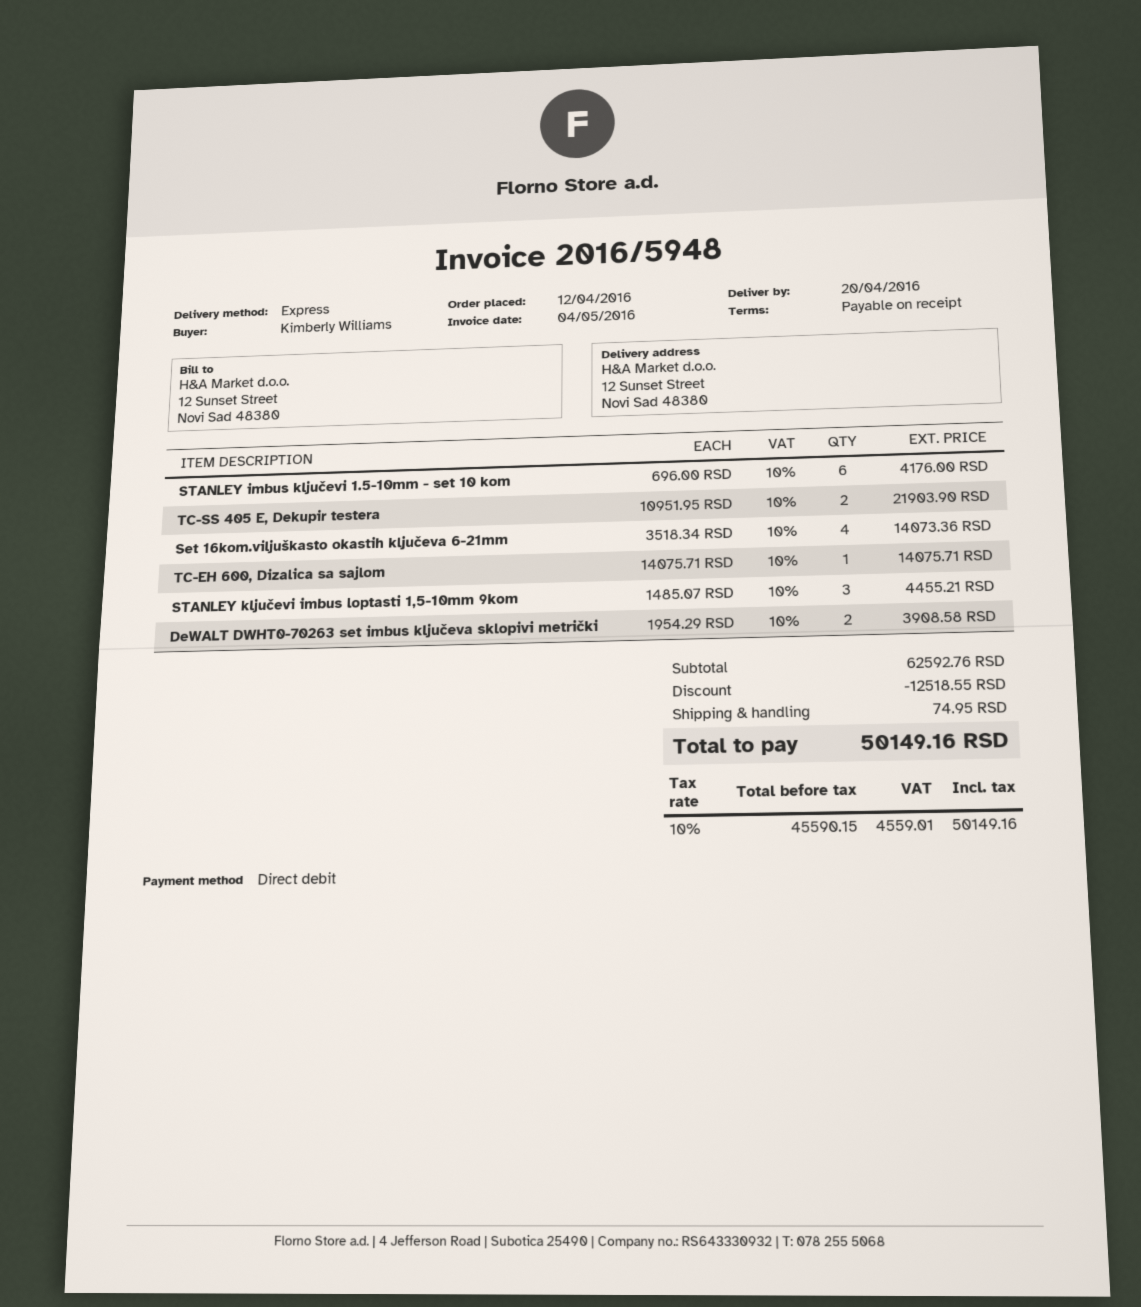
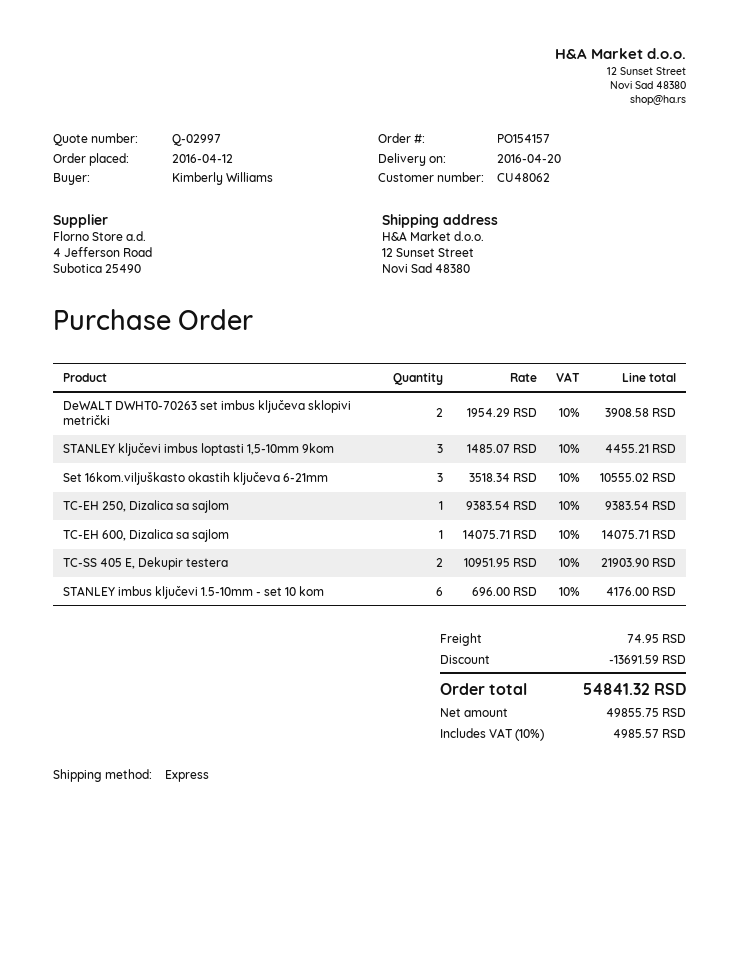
Set 16kom.viljuškasto okastih ključeva 6-21mm: 4 x 3518.34 = 14073.36 -> 3 x 3518.34 = 10555.02
TC-EH 250, Dizalica sa sajlom: none -> 1 x 9383.54 = 9383.54
discount: 12518.55 -> 13691.59
net: 45590.15 -> 49855.75
tax: 10% = 4559.01 -> 10% = 4985.57
total: 50149.16 -> 54841.32

